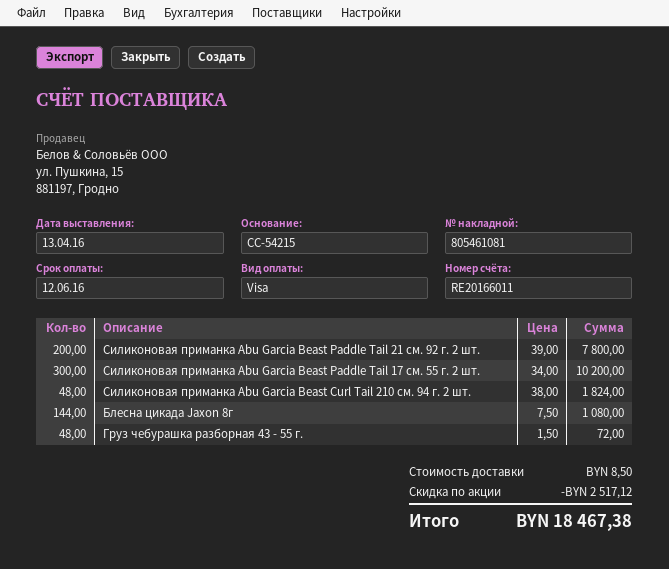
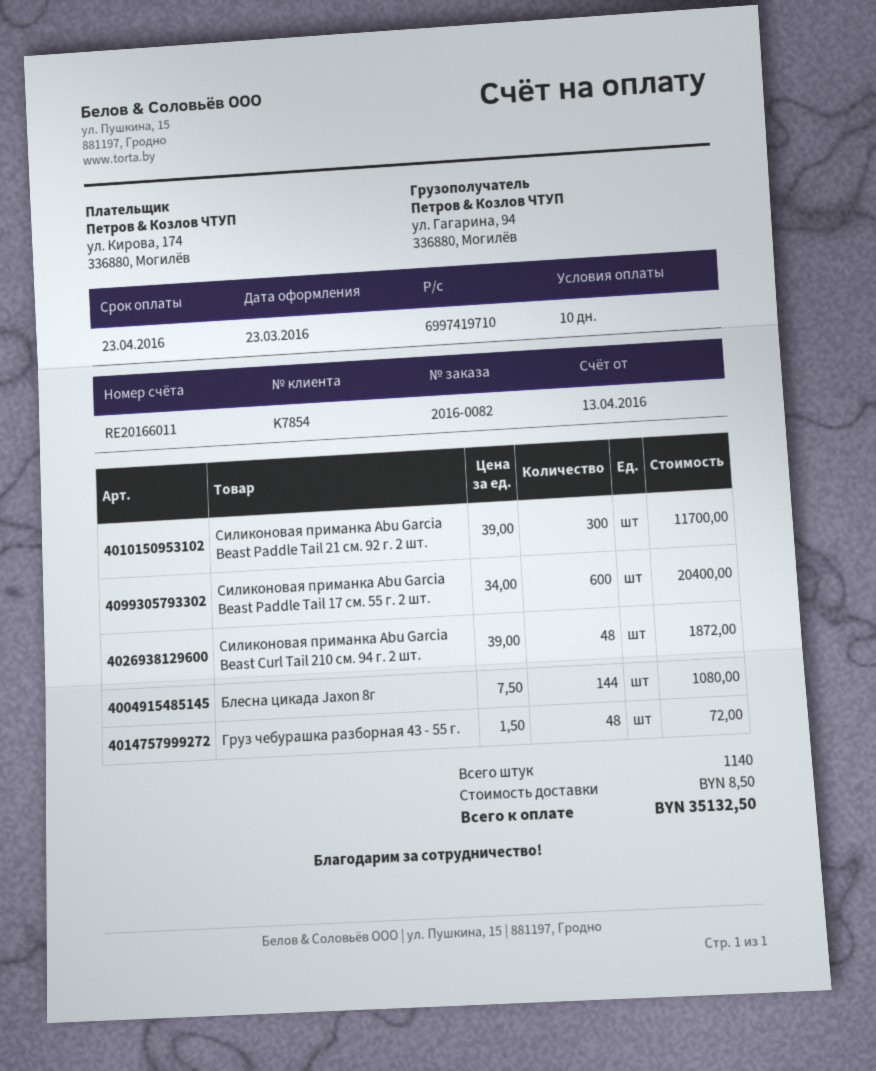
due date: 2016-06-12 -> 2016-04-23
Силиконовая приманка Abu Garcia Beast Paddle Tail 21 см. 92 г. 2 шт.: 200 x 39.00 = 7800.00 -> 300 x 39.00 = 11700.00
Силиконовая приманка Abu Garcia Beast Paddle Tail 17 см. 55 г. 2 шт.: 300 x 34.00 = 10200.00 -> 600 x 34.00 = 20400.00
Силиконовая приманка Abu Garcia Beast Curl Tail 210 см. 94 г. 2 шт.: 48 x 38.00 = 1824.00 -> 48 x 39.00 = 1872.00
discount: 2517.12 -> none
total: 18467.38 -> 35132.50

